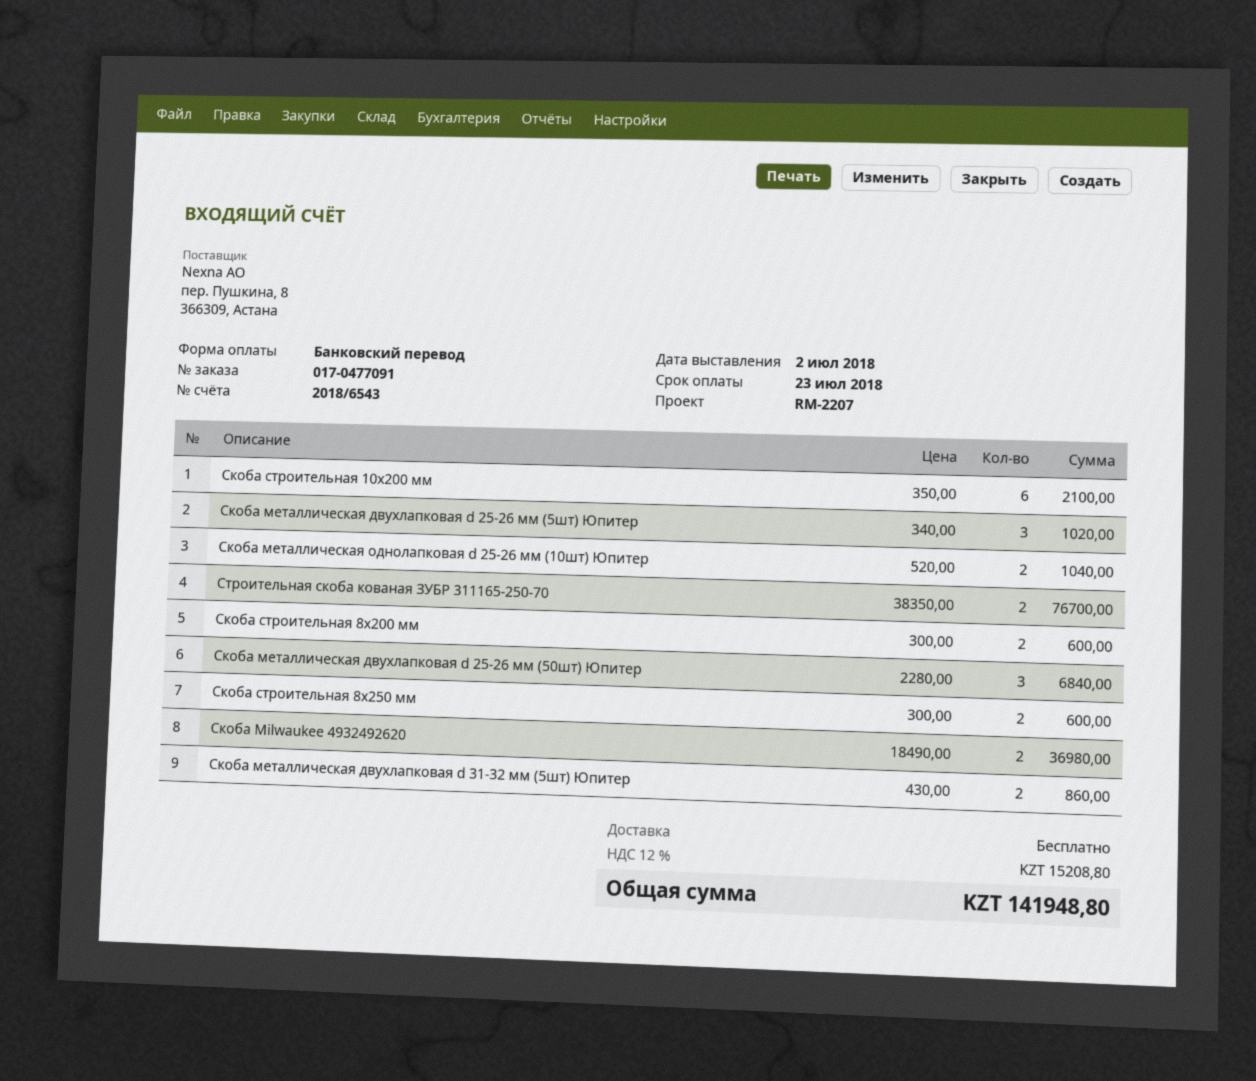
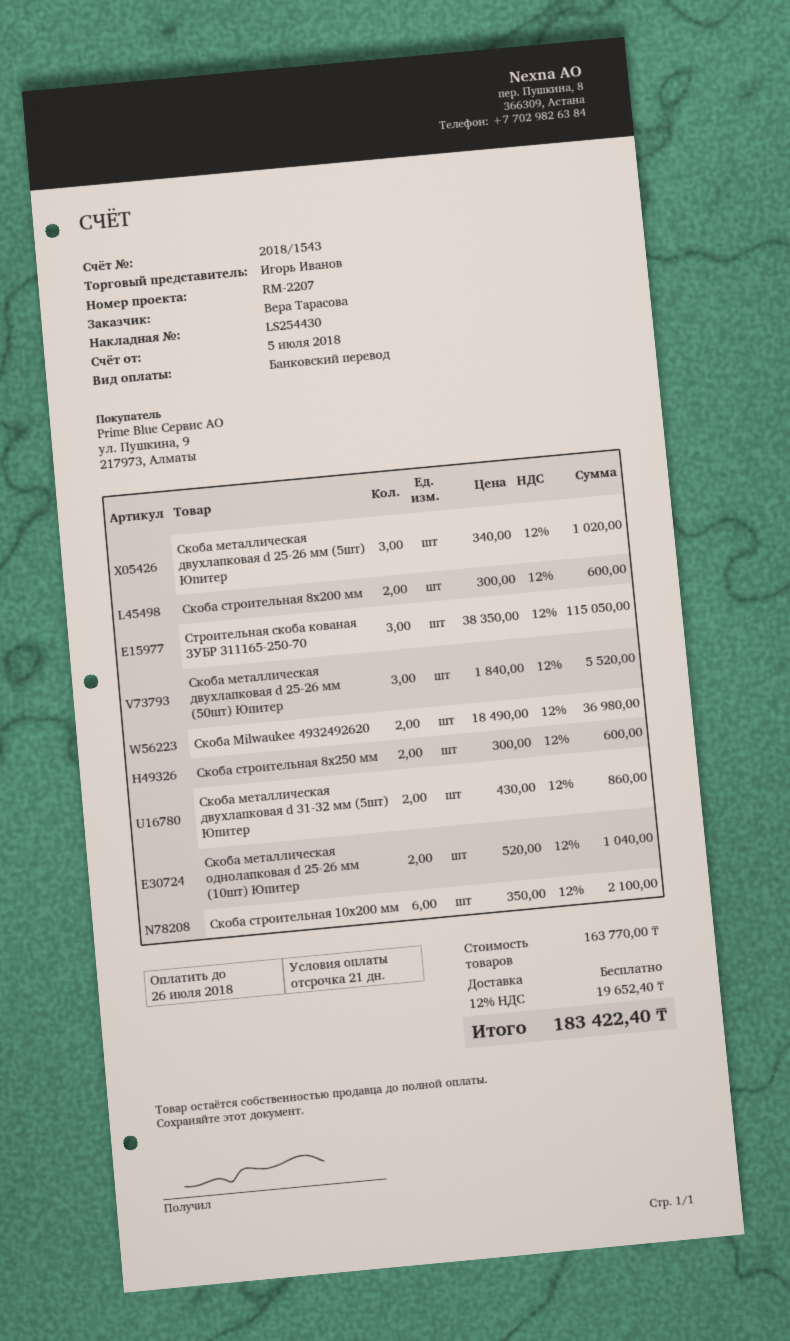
invoice number: 2018/6543 -> 2018/1543
invoice date: 2018-07-02 -> 2018-07-05
due date: 2018-07-23 -> 2018-07-26
Строительная скоба кованая ЗУБР 311165-250-70: 2 x 38350.00 = 76700.00 -> 3 x 38350.00 = 115050.00
Скоба металлическая двухлапковая d 25-26 мм (50шт) Юпитер: 3 x 2280.00 = 6840.00 -> 3 x 1840.00 = 5520.00
tax: 12% = 15208.80 -> 12% = 19652.40
total: 141948.80 -> 183422.40

